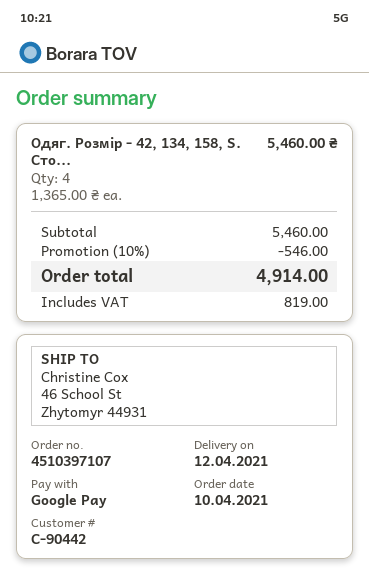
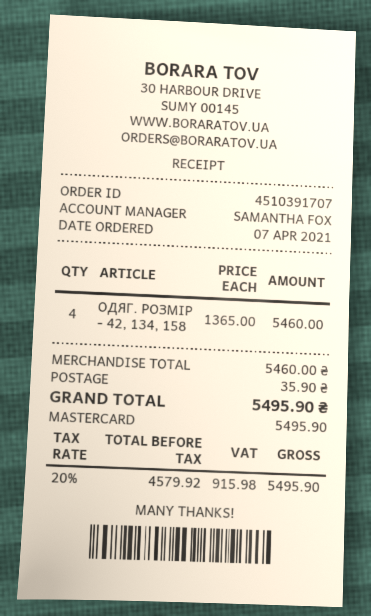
order number: 4510397107 -> 4510391707
order date: 2021-04-10 -> 2021-04-07
payment method: Google Pay -> Mastercard
discount: 10% = 546.00 -> none
shipping: none -> 35.90
tax: 819.00 -> 915.98
total: 4914.00 -> 5495.90

